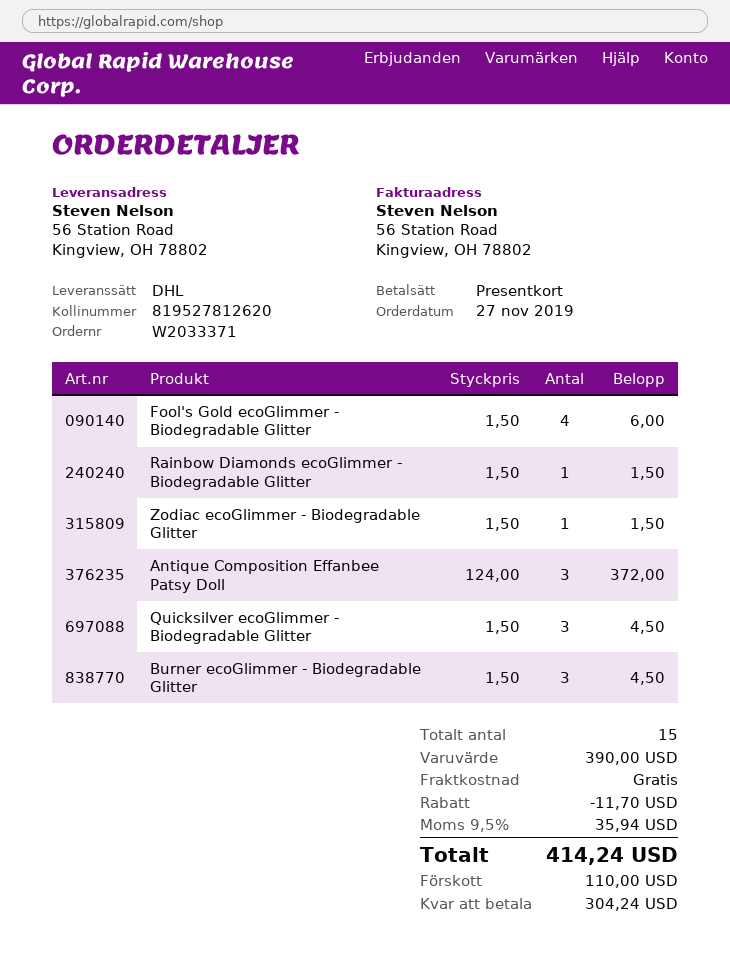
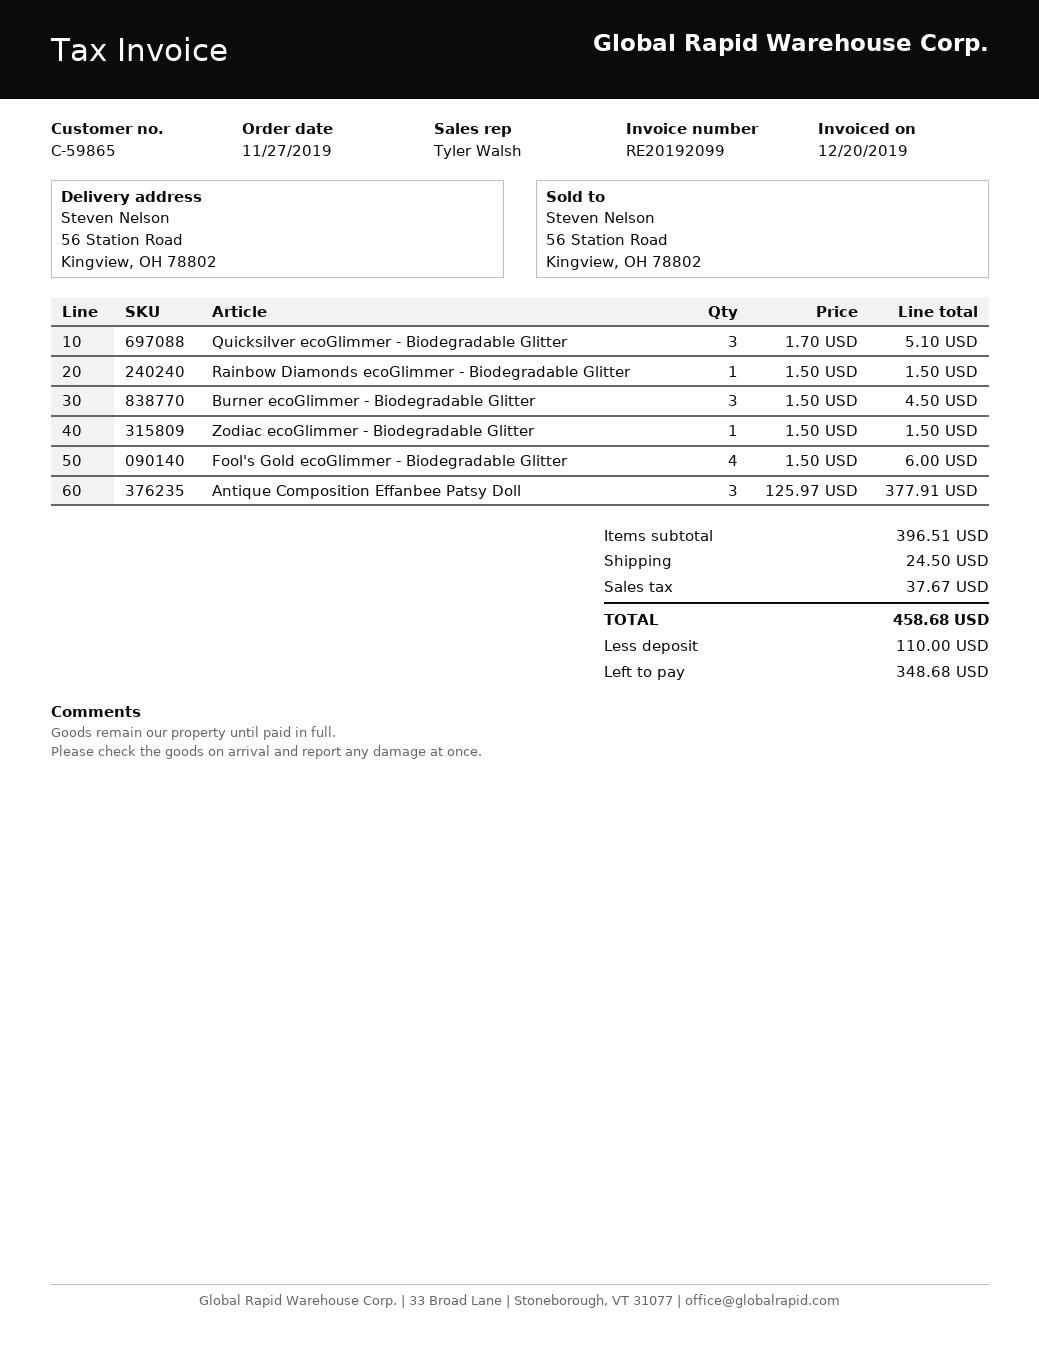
Antique Composition Effanbee Patsy Doll: 3 x 124.00 = 372.00 -> 3 x 125.97 = 377.91
Quicksilver ecoGlimmer - Biodegradable Glitter: 3 x 1.50 = 4.50 -> 3 x 1.70 = 5.10
subtotal: 390.00 -> 396.51
discount: 11.70 -> none
shipping: 0.00 -> 24.50
tax: 35.94 -> 37.67
total: 414.24 -> 458.68
balance: 304.24 -> 348.68

